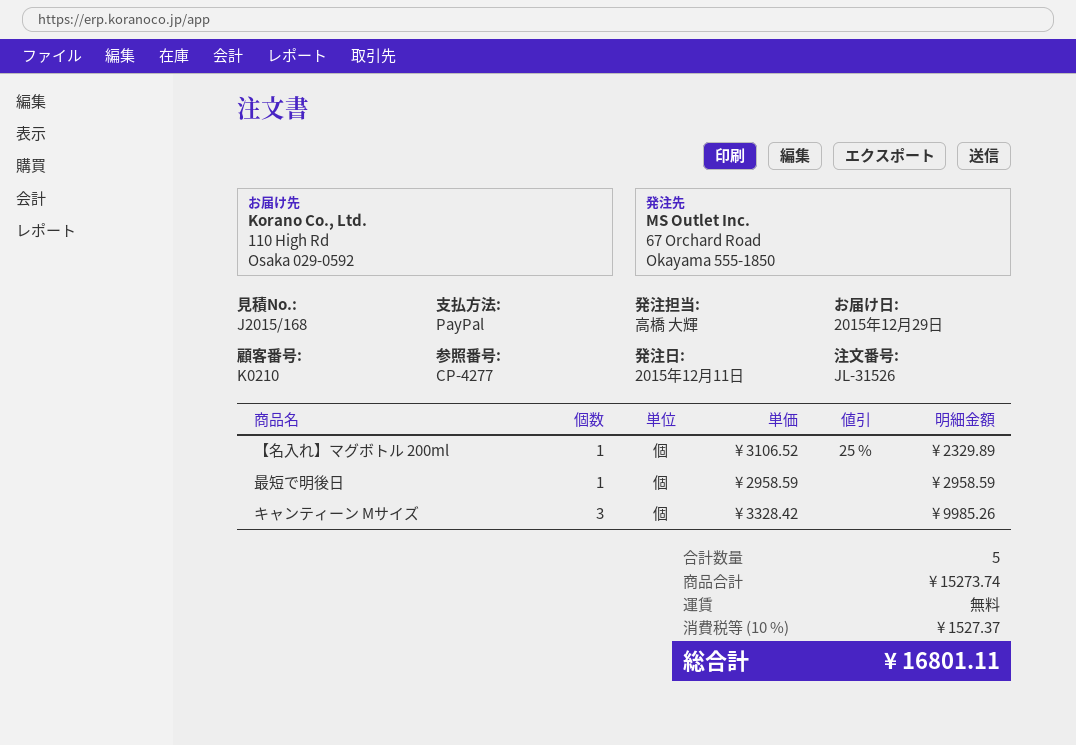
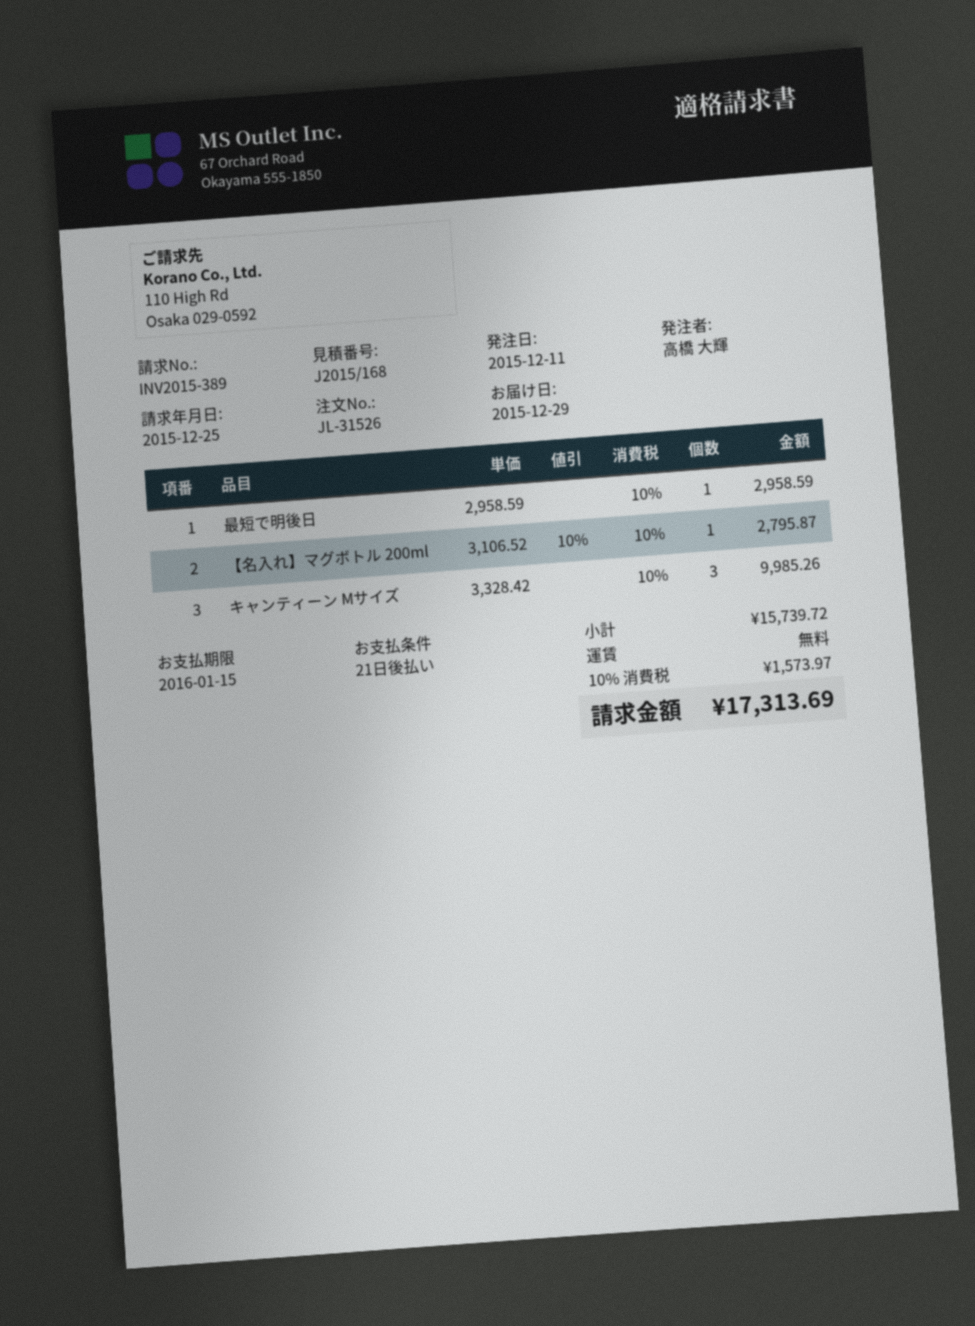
【名入れ】マグボトル 200ml: 1 x 3106.52 - 25% = 2329.89 -> 1 x 3106.52 - 10% = 2795.87
subtotal: 15273.74 -> 15739.72
tax: 10% = 1527.37 -> 10% = 1573.97
total: 16801.11 -> 17313.69

